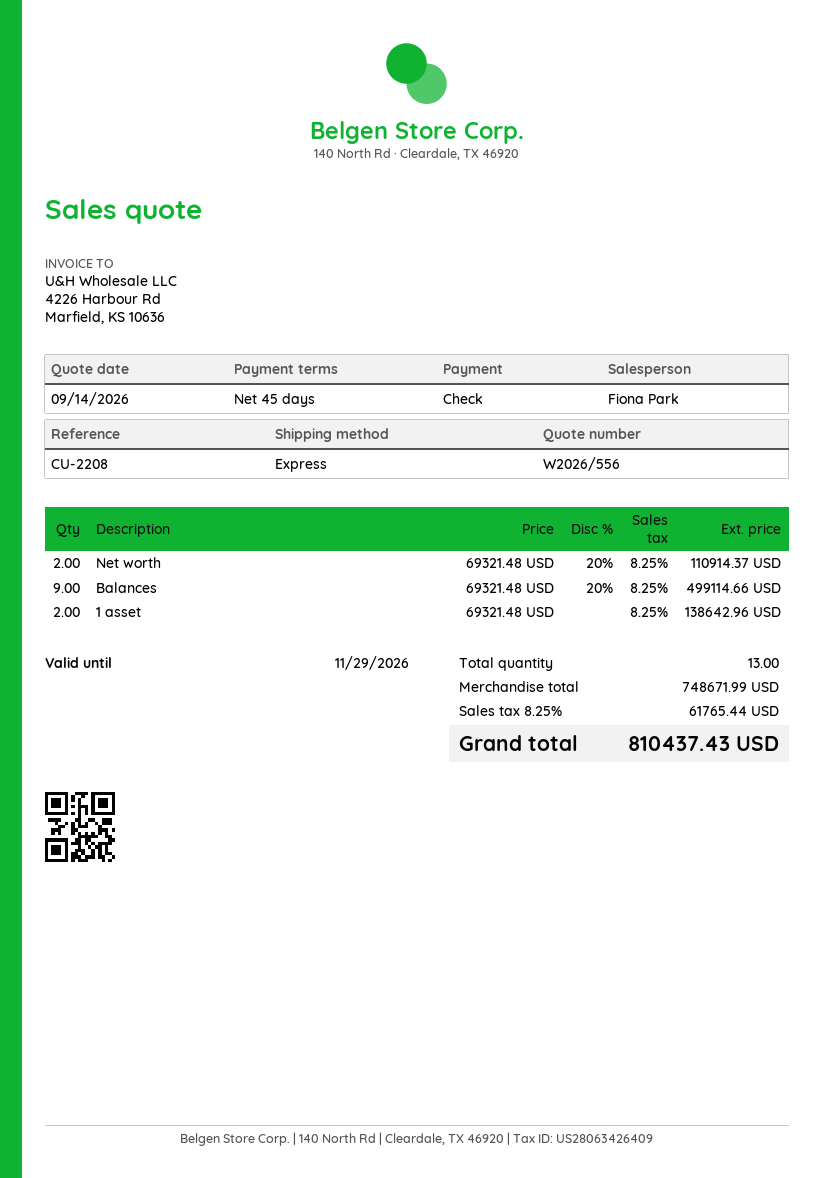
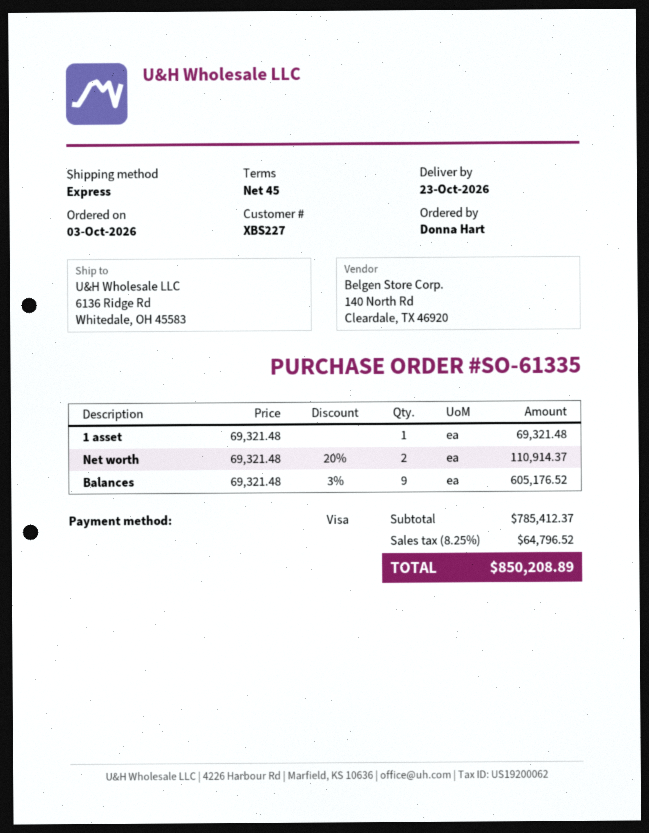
payment method: cheque -> Visa
Balances: 9 x 69321.48 - 20% = 499114.66 -> 9 x 69321.48 - 3% = 605176.52
1 asset: 2 x 69321.48 = 138642.96 -> 1 x 69321.48 = 69321.48
subtotal: 748671.99 -> 785412.37
tax: 8.25% = 61765.44 -> 8.25% = 64796.52
total: 810437.43 -> 850208.89

